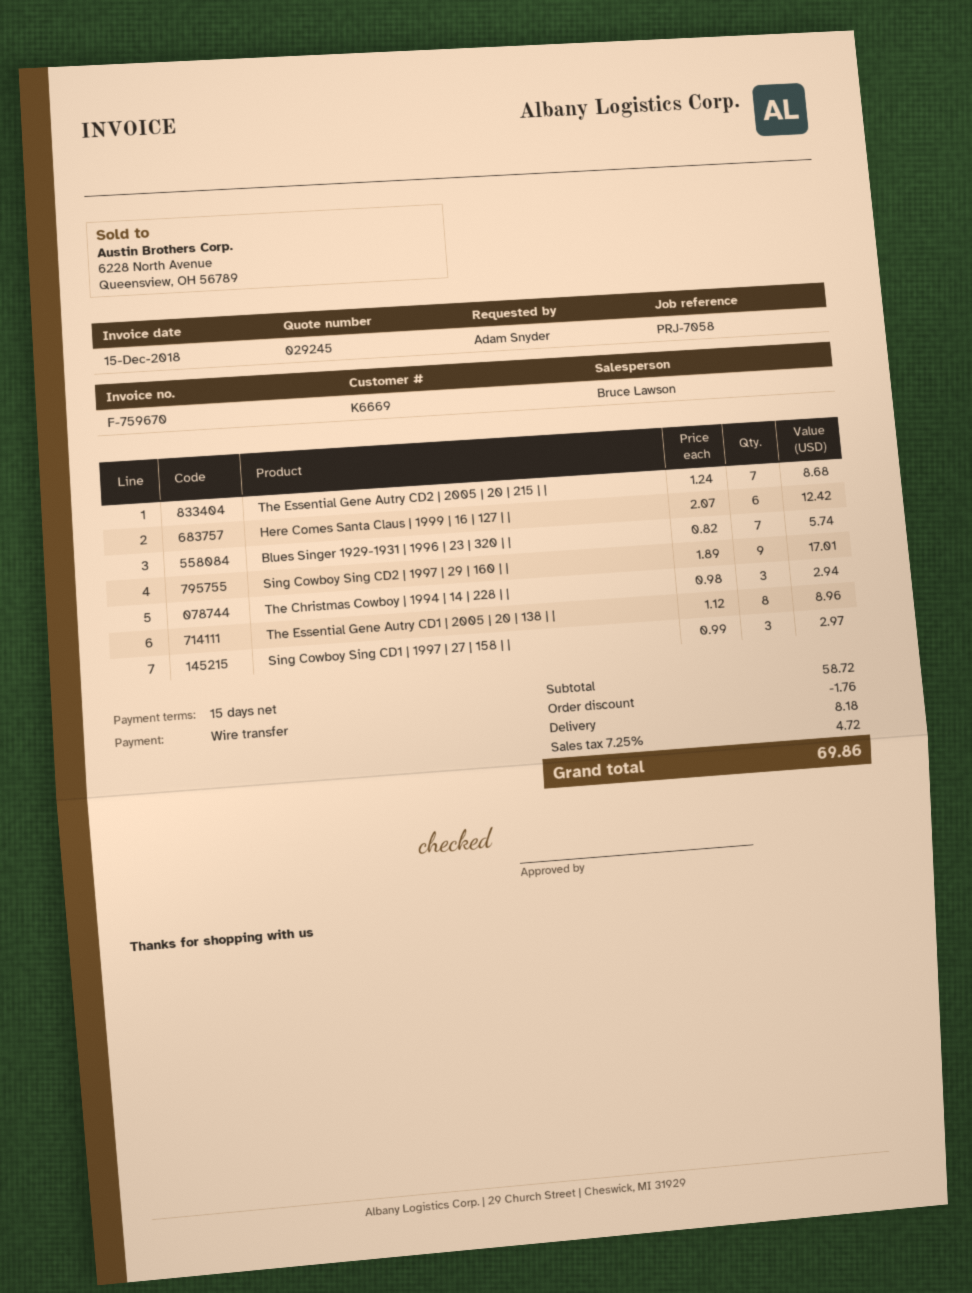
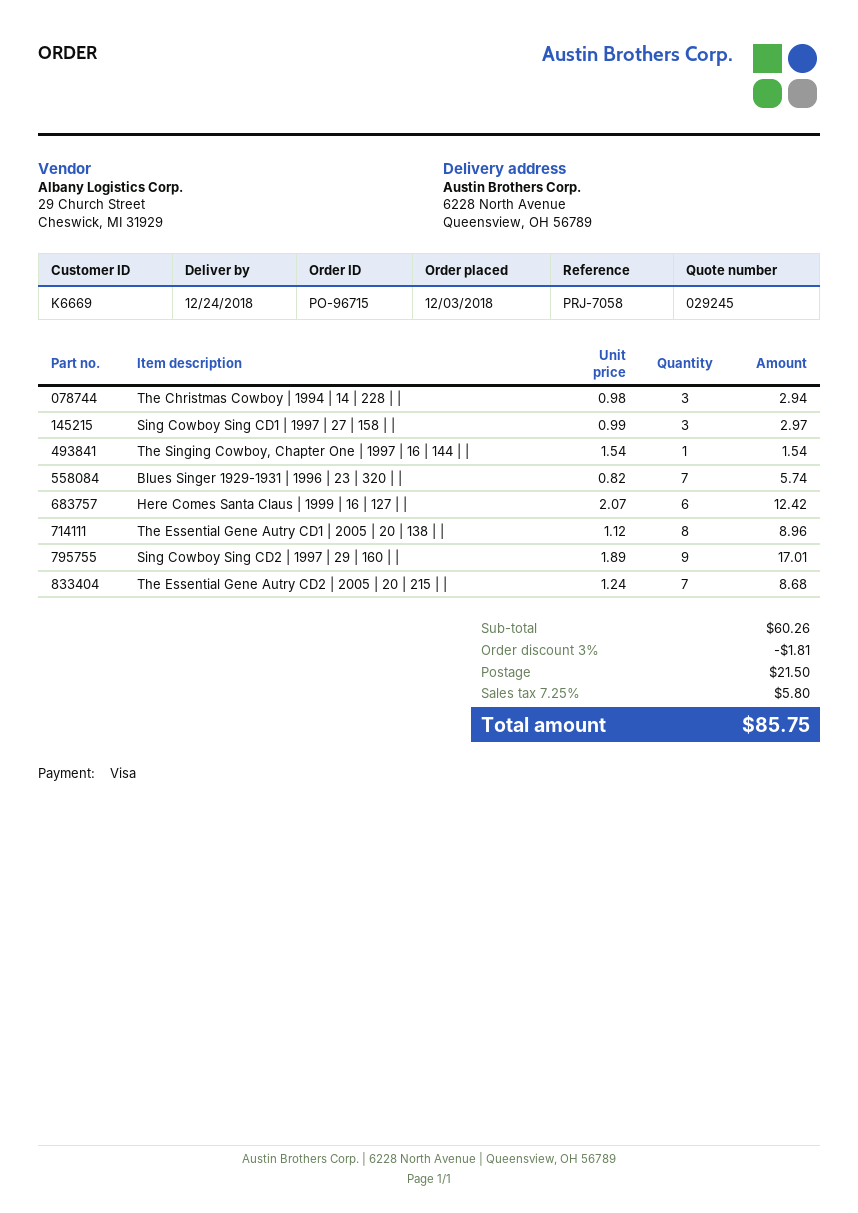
payment method: bank transfer -> Visa
The Singing Cowboy, Chapter One | 1997 | 16 | 144 | |: none -> 1 x 1.54 = 1.54
subtotal: 58.72 -> 60.26
discount: 1.76 -> 1.81
shipping: 8.18 -> 21.50
tax: 7.25% = 4.72 -> 7.25% = 5.80
total: 69.86 -> 85.75

